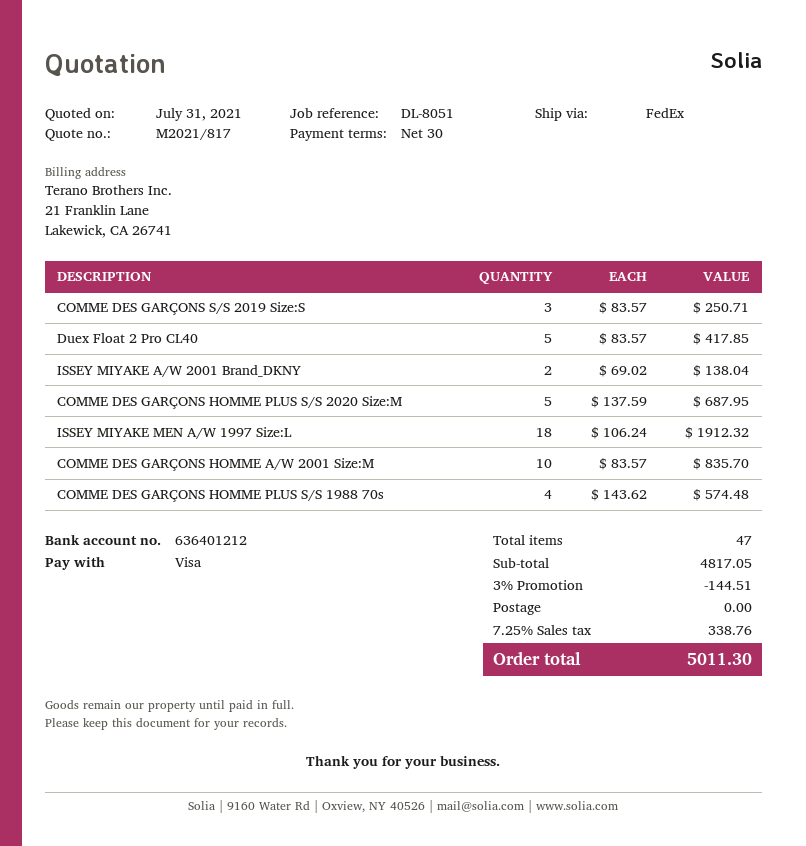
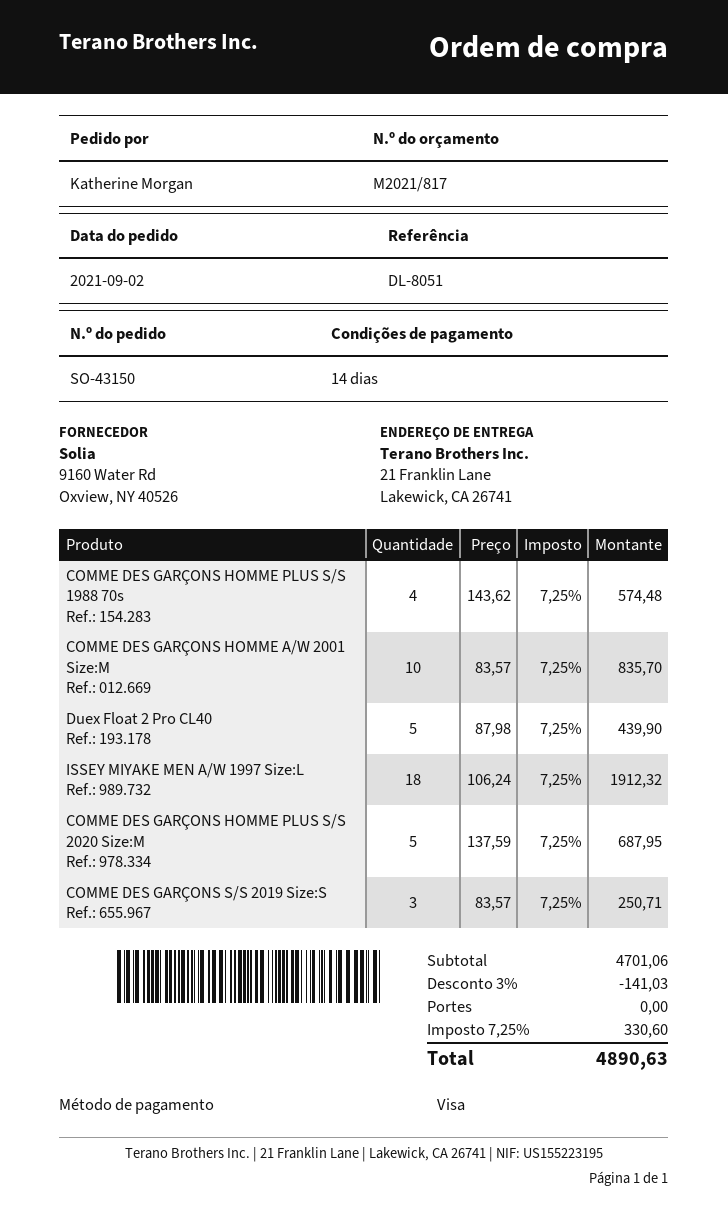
payment terms: 30 days -> 14 days
Duex Float 2 Pro CL40: 5 x 83.57 = 417.85 -> 5 x 87.98 = 439.90
ISSEY MIYAKE A/W 2001 Brand_DKNY: 2 x 69.02 = 138.04 -> none
subtotal: 4817.05 -> 4701.06
discount: 3% = 144.51 -> 3% = 141.03
tax: 7.25% = 338.76 -> 7.25% = 330.60
total: 5011.30 -> 4890.63

